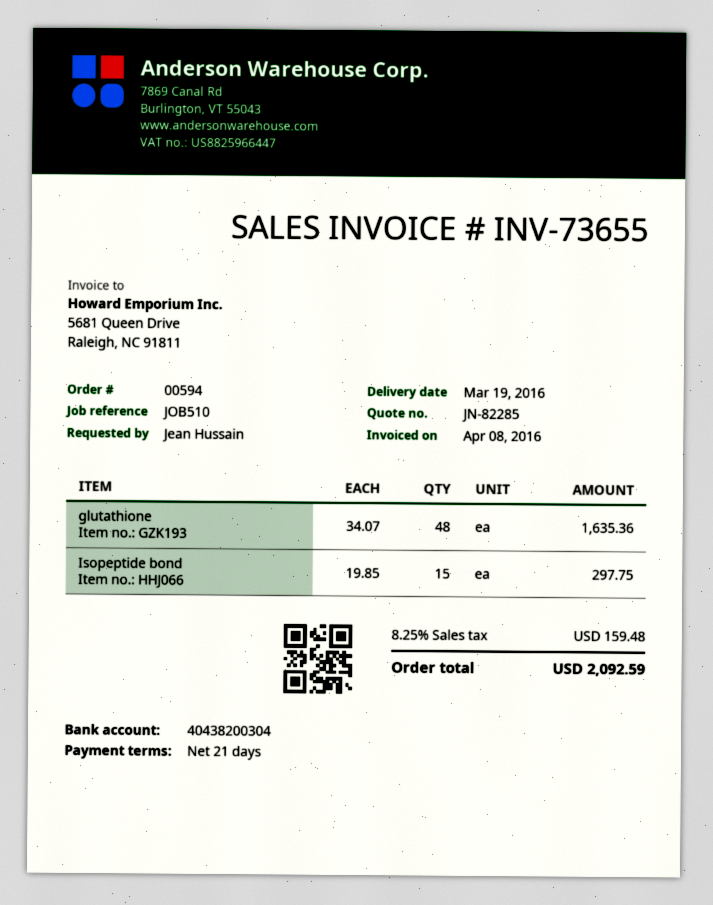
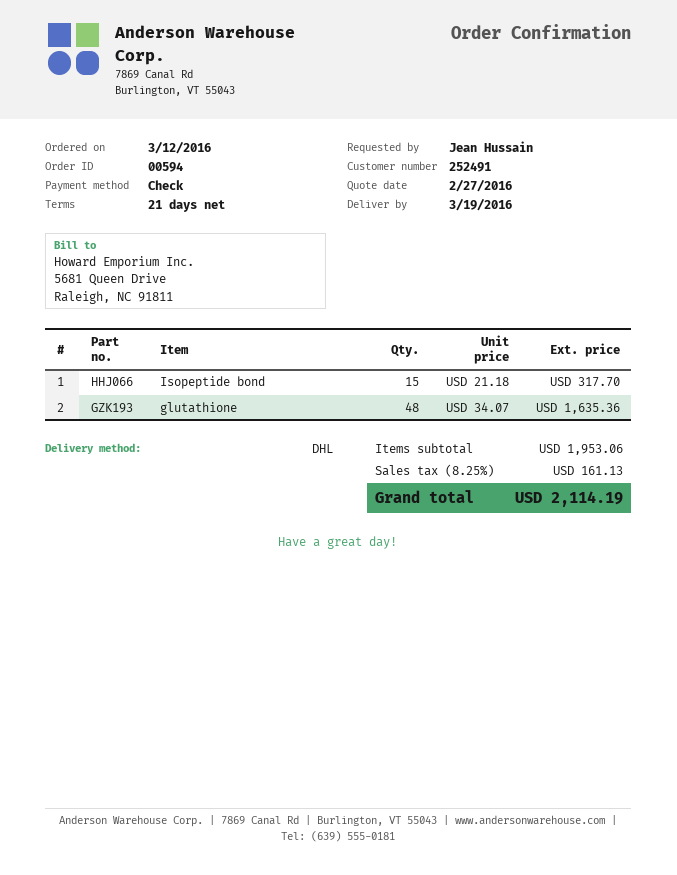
Isopeptide bond: 15 x 19.85 = 297.75 -> 15 x 21.18 = 317.70
tax: 8.25% = 159.48 -> 8.25% = 161.13
total: 2092.59 -> 2114.19

